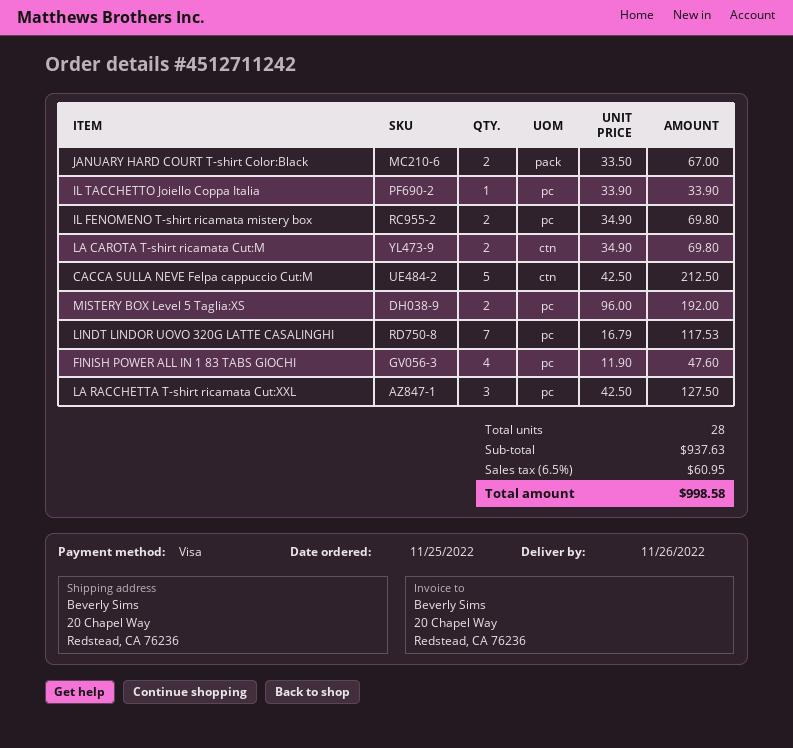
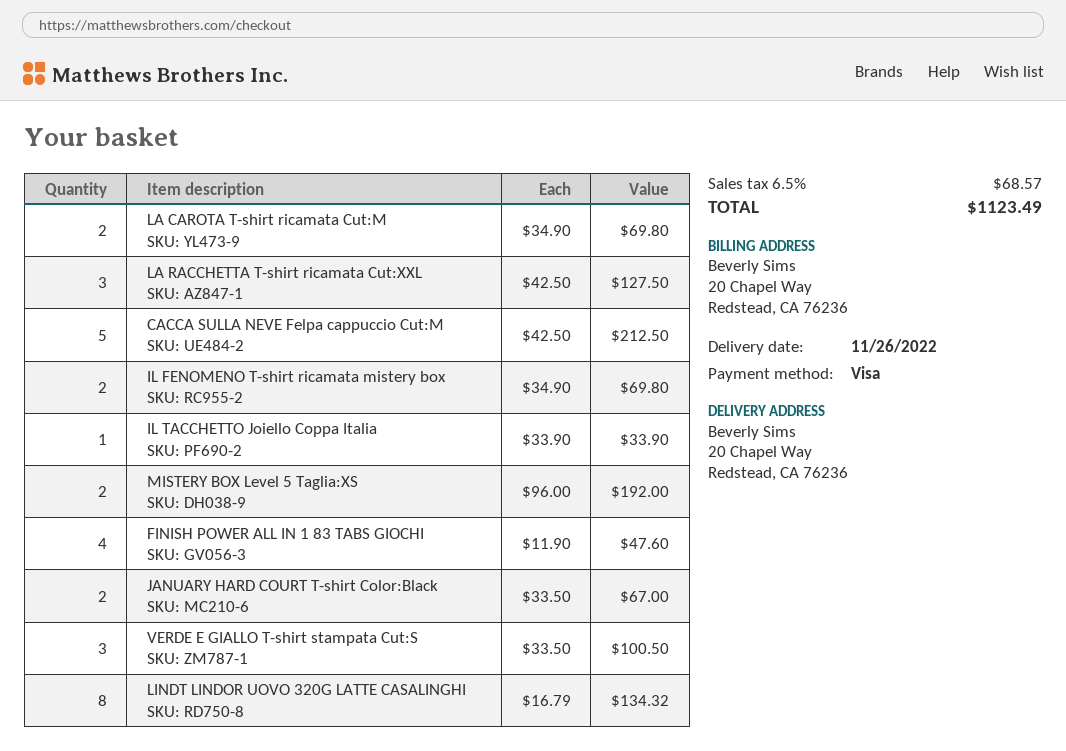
LINDT LINDOR UOVO 320G LATTE CASALINGHI: 7 x 16.79 = 117.53 -> 8 x 16.79 = 134.32
VERDE E GIALLO T-shirt stampata Cut:S: none -> 3 x 33.50 = 100.50
tax: 6.5% = 60.95 -> 6.5% = 68.57
total: 998.58 -> 1123.49

